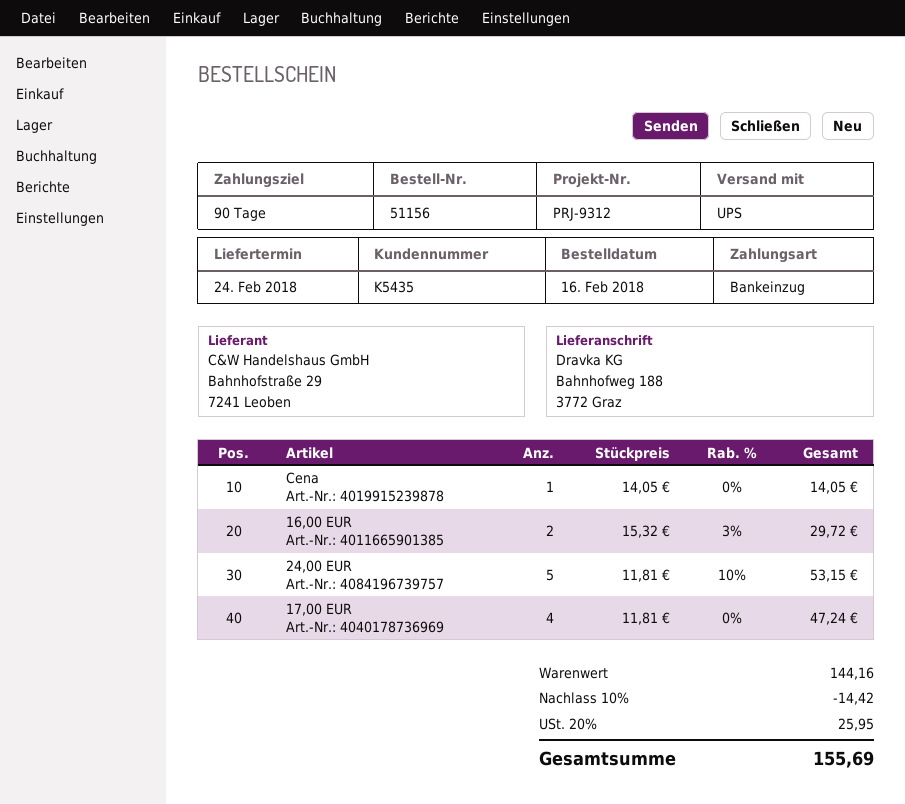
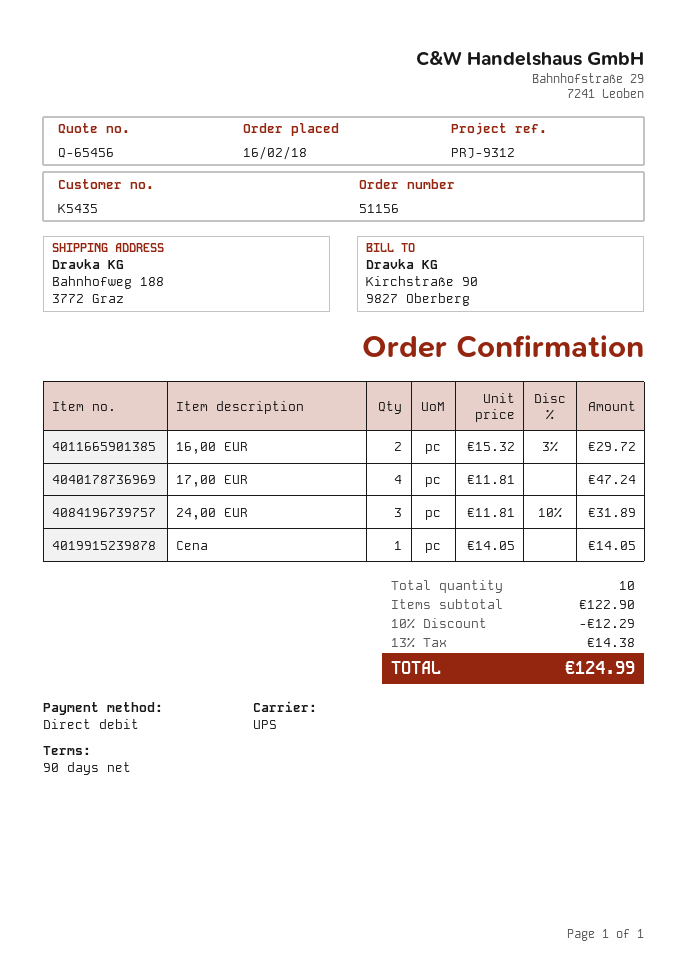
24,00 EUR: 5 x 11.81 - 10% = 53.15 -> 3 x 11.81 - 10% = 31.89
subtotal: 144.16 -> 122.90
discount: 10% = 14.42 -> 10% = 12.29
tax: 20% = 25.95 -> 13% = 14.38
total: 155.69 -> 124.99

